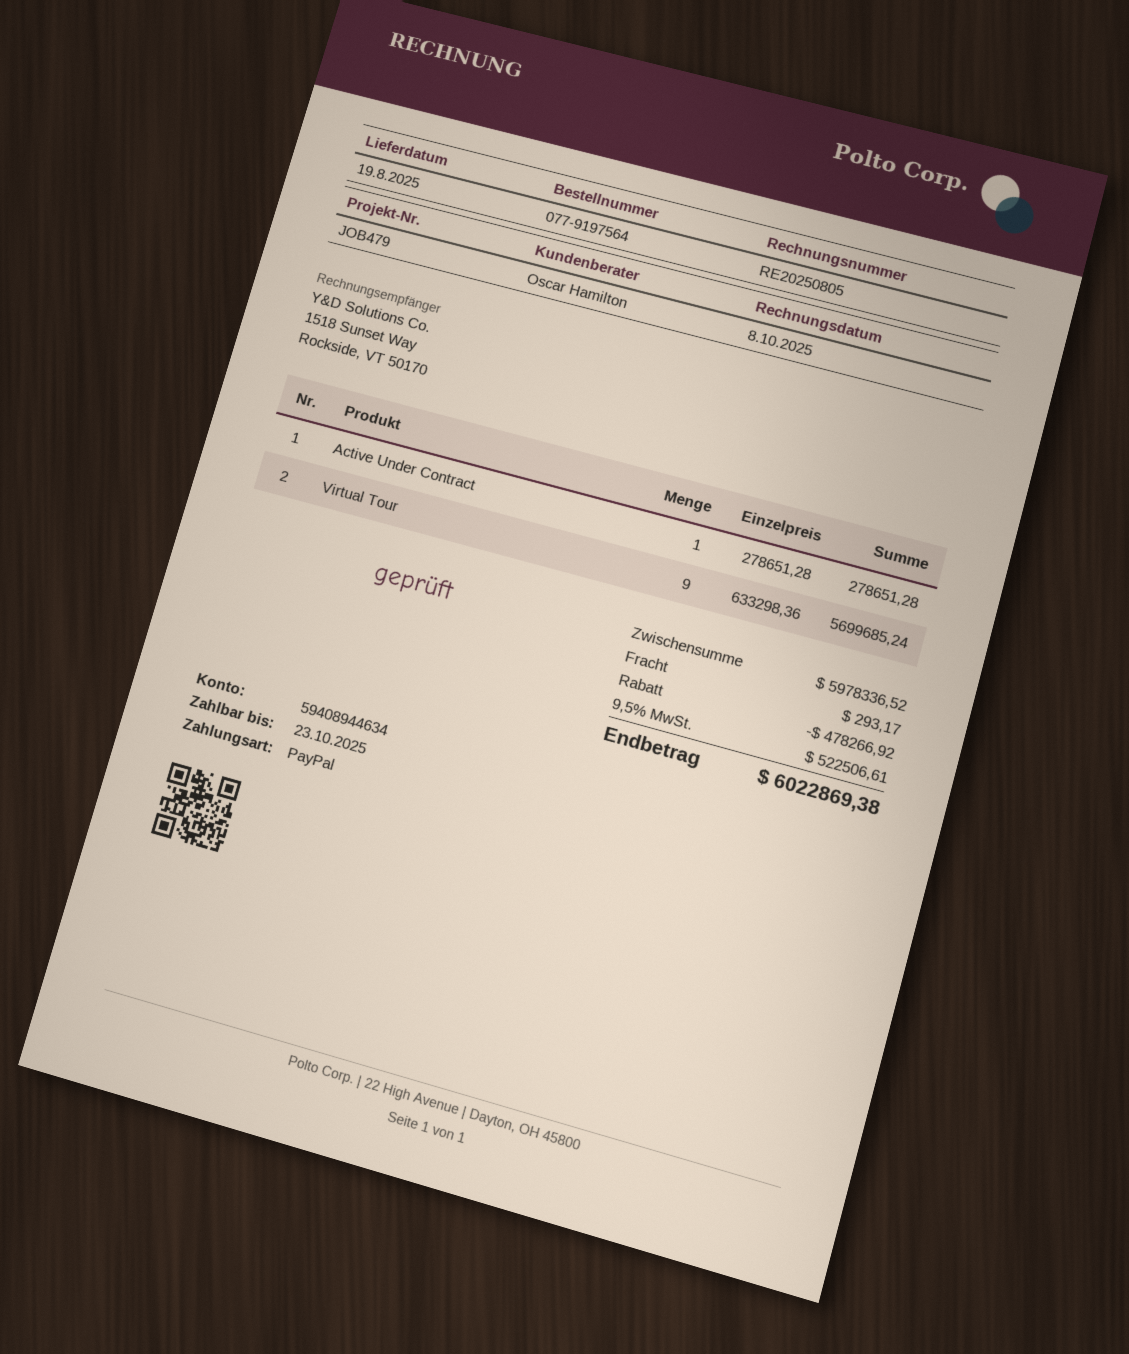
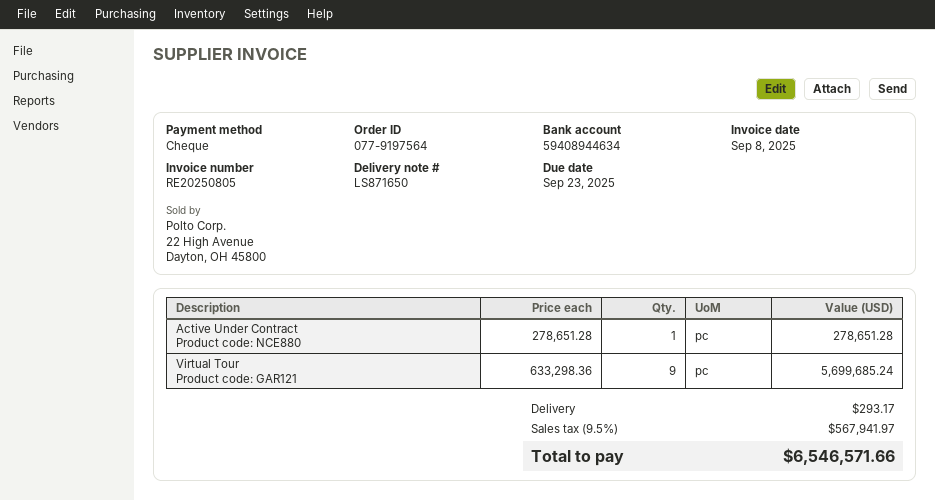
invoice date: 2025-10-08 -> 2025-09-08
due date: 2025-10-23 -> 2025-09-23
payment method: PayPal -> cheque
discount: 478266.92 -> none
tax: 9.5% = 522506.61 -> 9.5% = 567941.97
total: 6022869.38 -> 6546571.66

